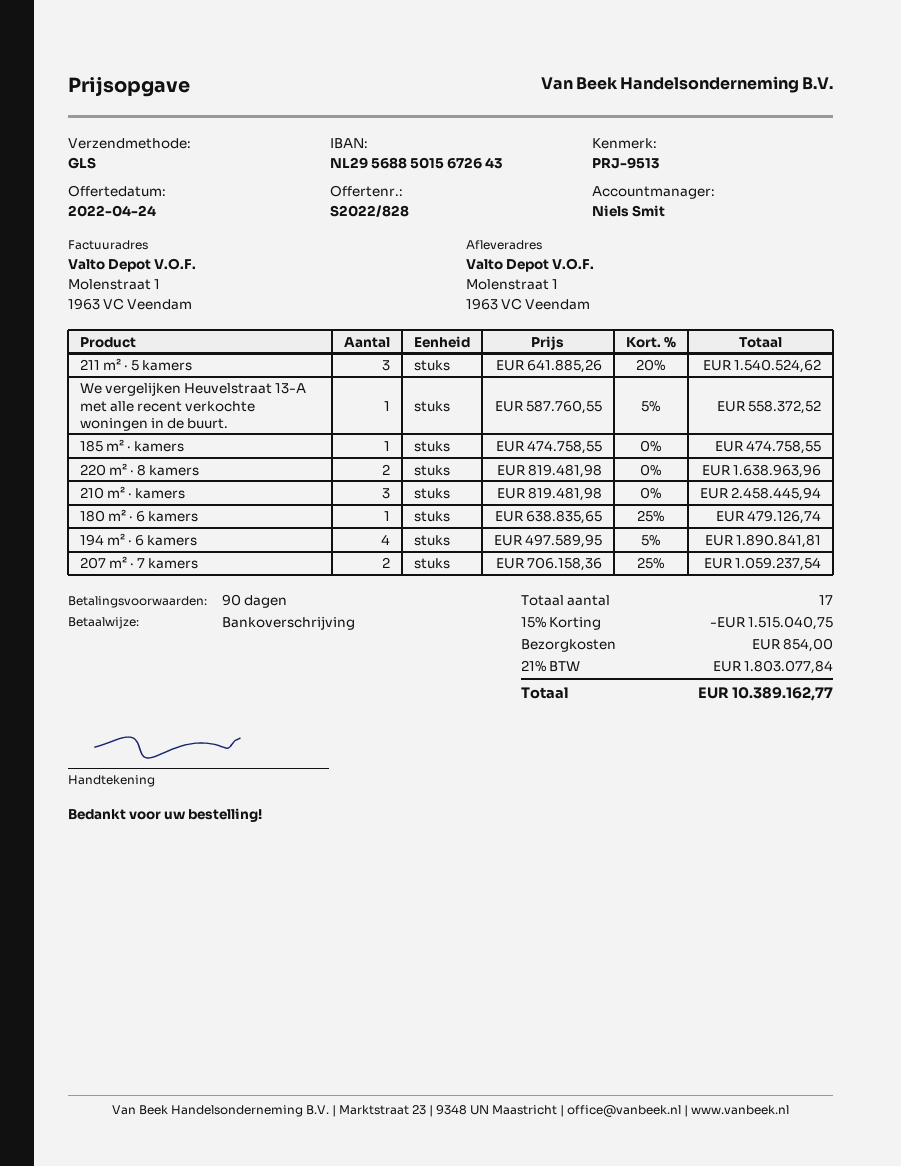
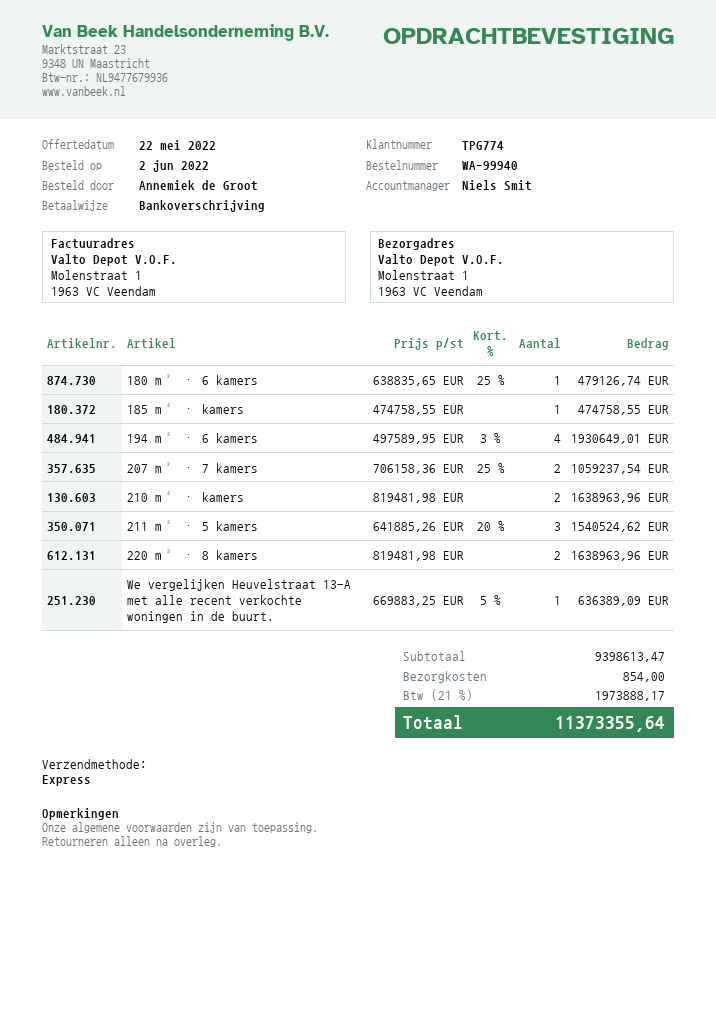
quote date: 2022-04-24 -> 2022-05-22
shipping method: GLS -> express
We vergelijken Heuvelstraat 13-A met alle recent verkochte woningen in de buurt.: 1 x 587760.55 - 5% = 558372.52 -> 1 x 669883.25 - 5% = 636389.09
210 m² · kamers: 3 x 819481.98 = 2458445.94 -> 2 x 819481.98 = 1638963.96
194 m² · 6 kamers: 4 x 497589.95 - 5% = 1890841.81 -> 4 x 497589.95 - 3% = 1930649.01
discount: 15% = 1515040.75 -> none
tax: 21% = 1803077.84 -> 21% = 1973888.17
total: 10389162.77 -> 11373355.64

